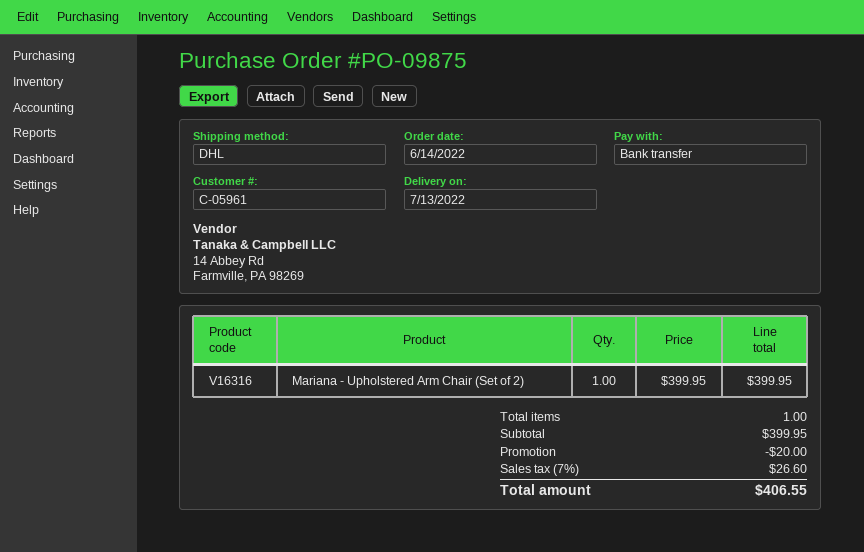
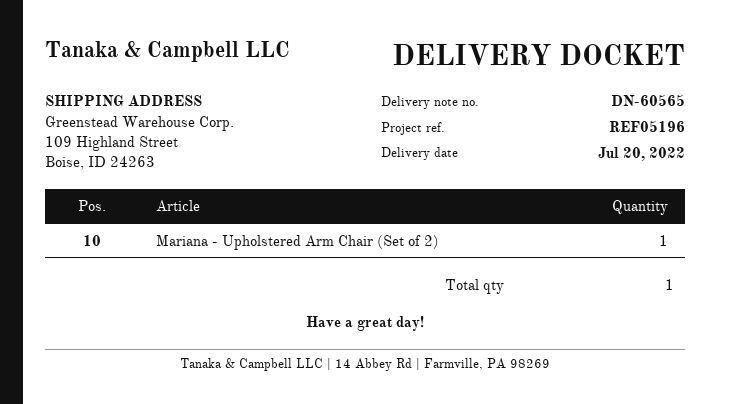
delivery date: 2022-07-13 -> 2022-07-20

